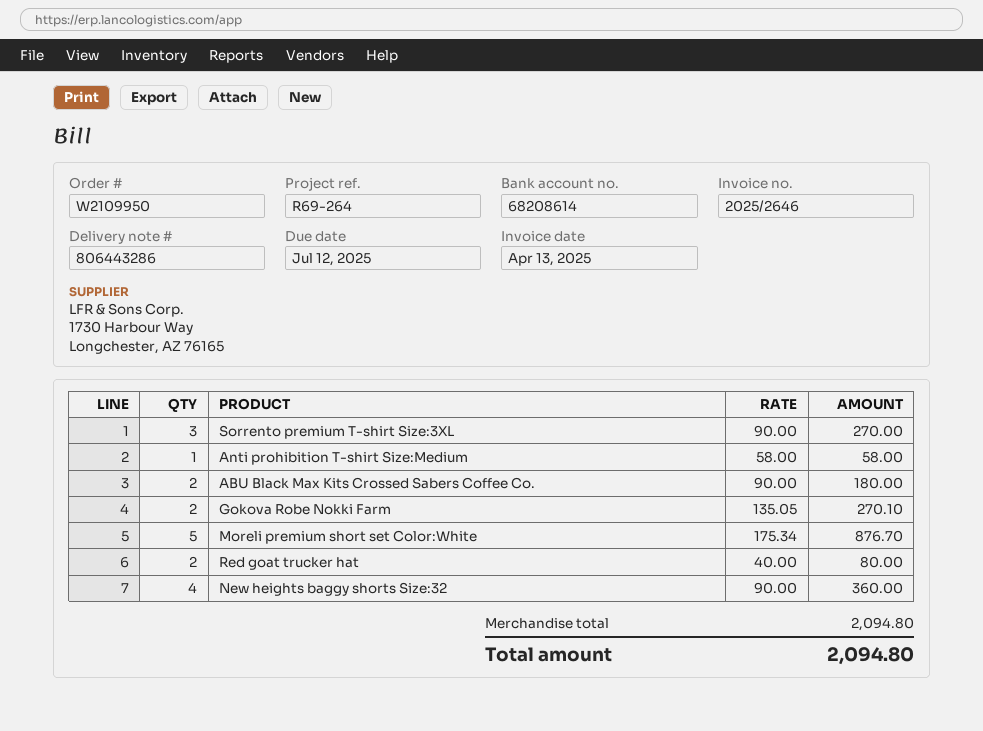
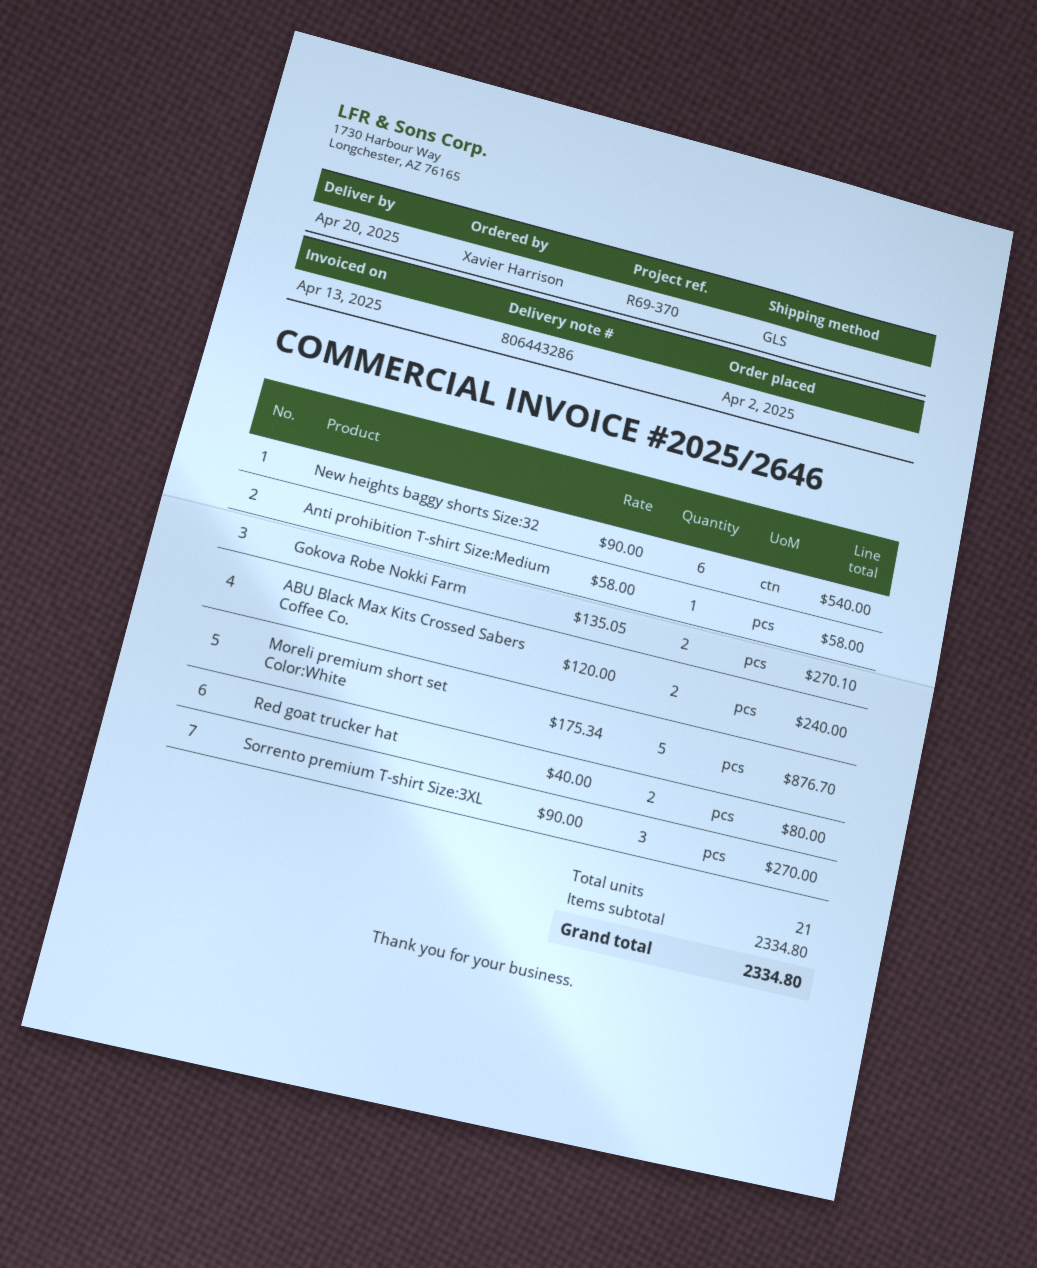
reference: R69-264 -> R69-370
ABU Black Max Kits Crossed Sabers Coffee Co.: 2 x 90.00 = 180.00 -> 2 x 120.00 = 240.00
New heights baggy shorts Size:32: 4 x 90.00 = 360.00 -> 6 x 90.00 = 540.00
subtotal: 2094.80 -> 2334.80
total: 2094.80 -> 2334.80

